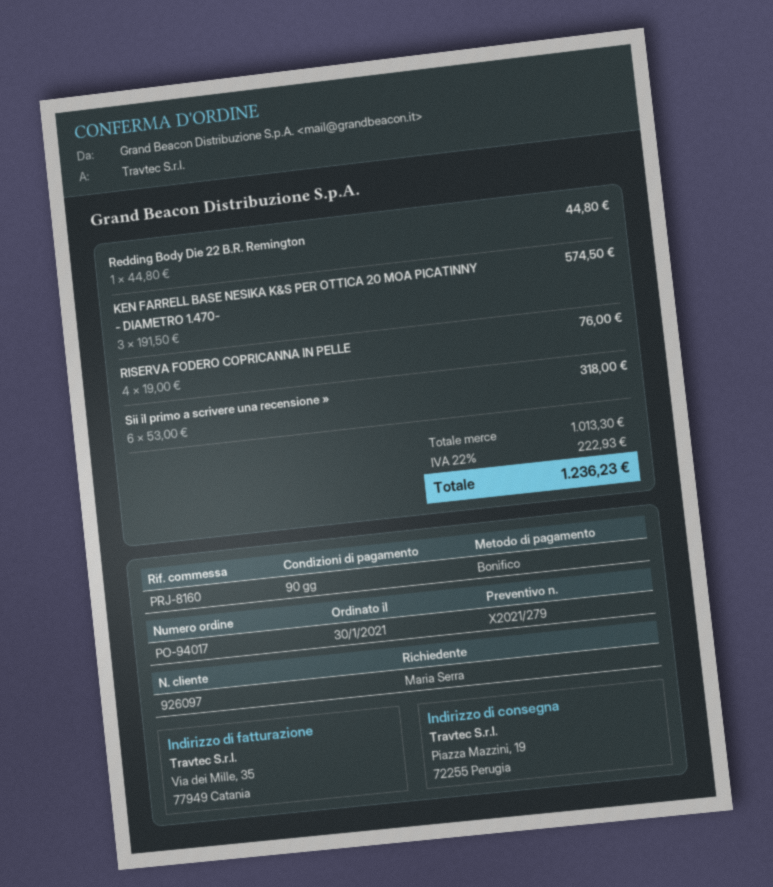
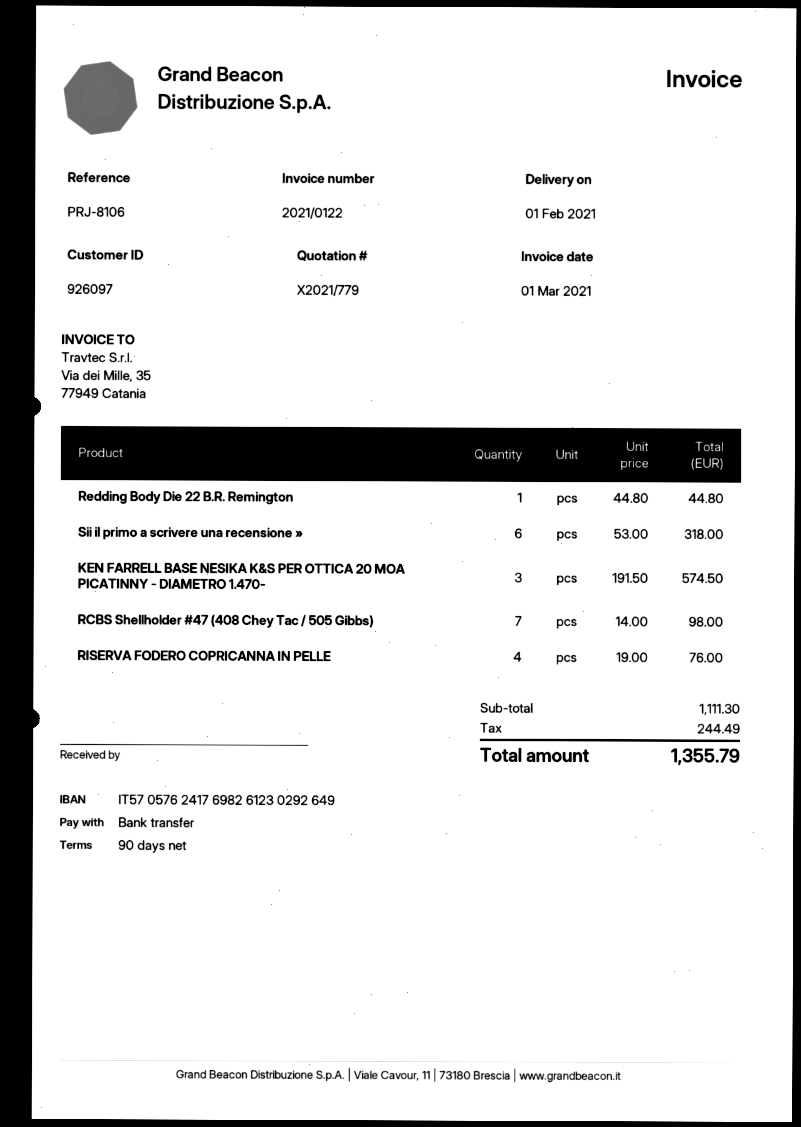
quote number: X2021/279 -> X2021/779
reference: PRJ-8160 -> PRJ-8106
RCBS Shellholder #47 (408 Chey Tac / 505 Gibbs): none -> 7 x 14.00 = 98.00
subtotal: 1013.30 -> 1111.30
tax: 222.93 -> 244.49
total: 1236.23 -> 1355.79

